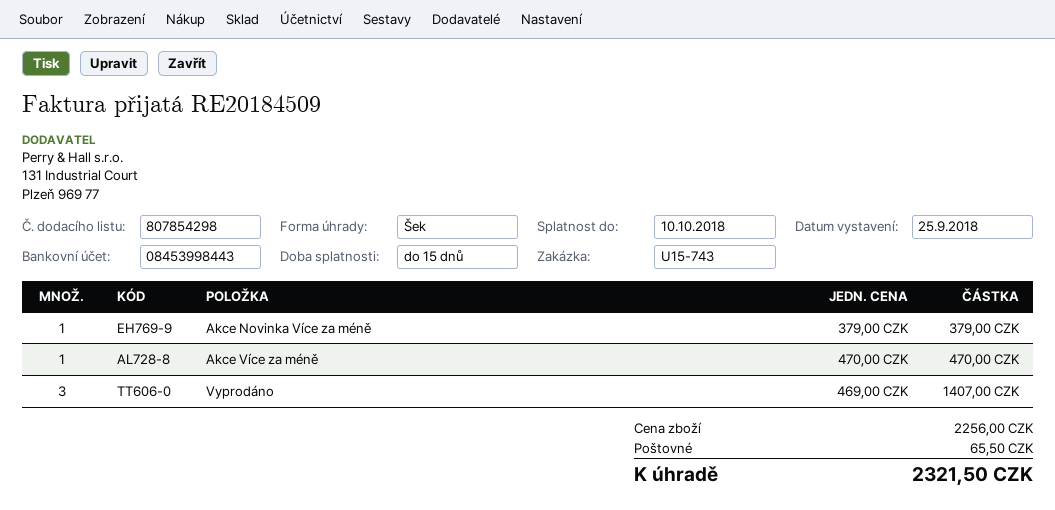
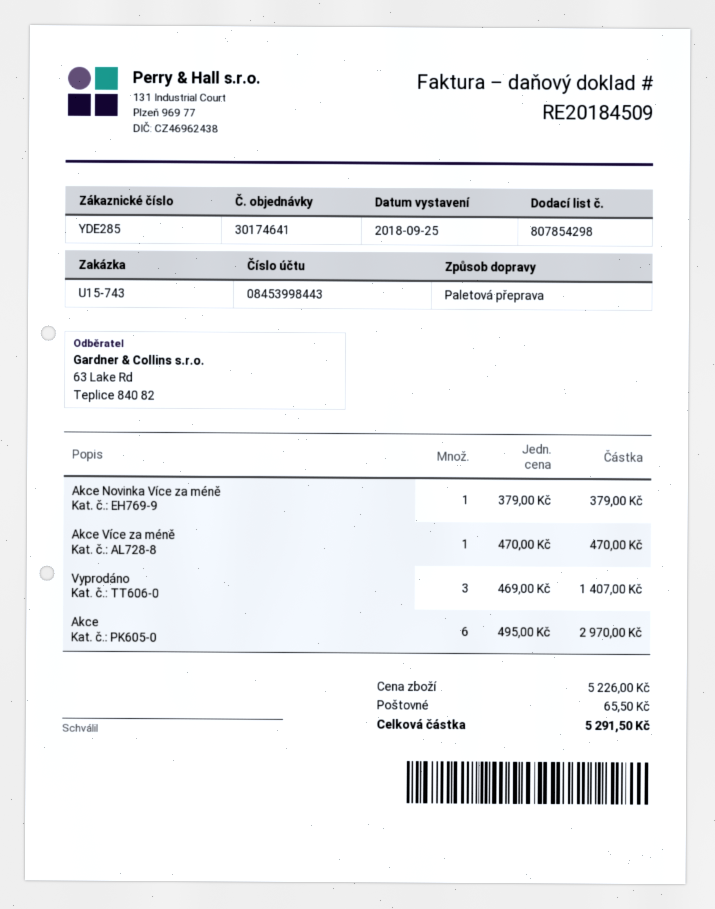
Akce: none -> 6 x 495.00 = 2970.00
subtotal: 2256.00 -> 5226.00
total: 2321.50 -> 5291.50

